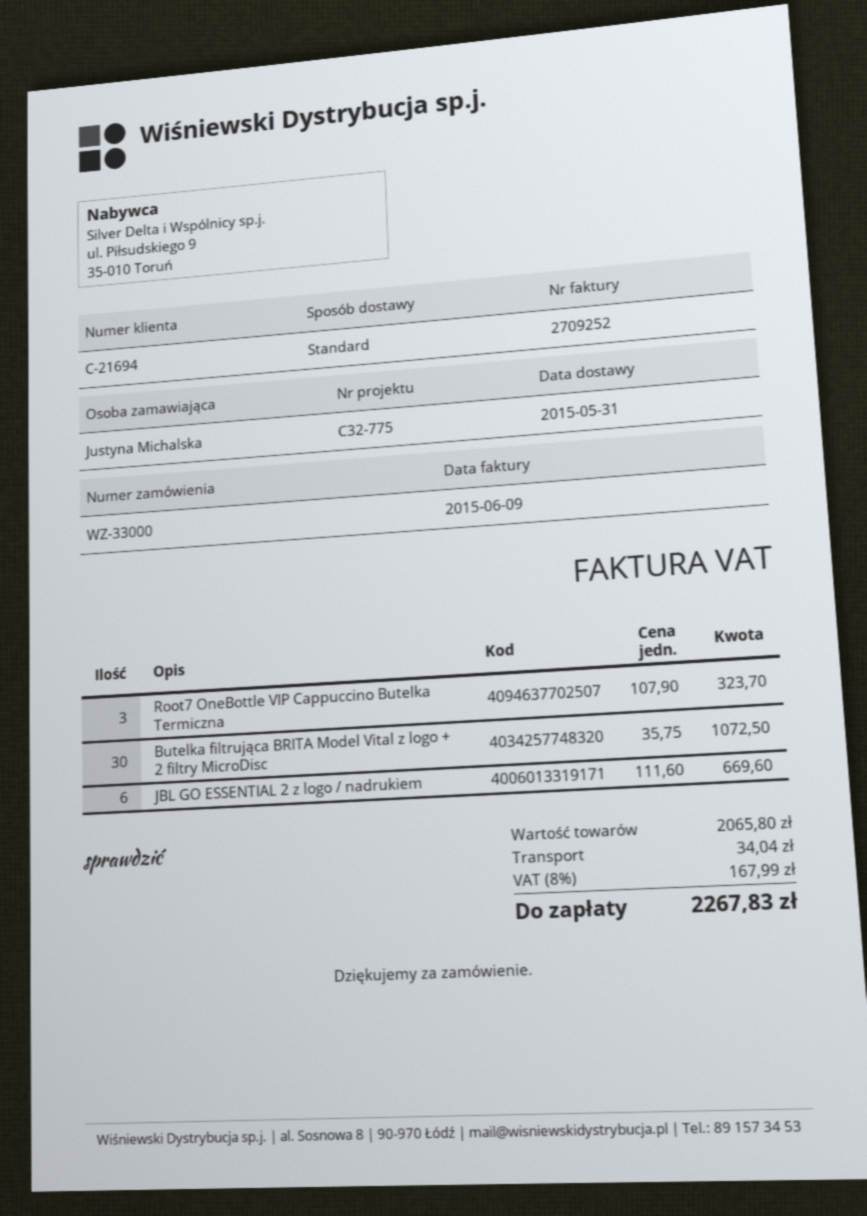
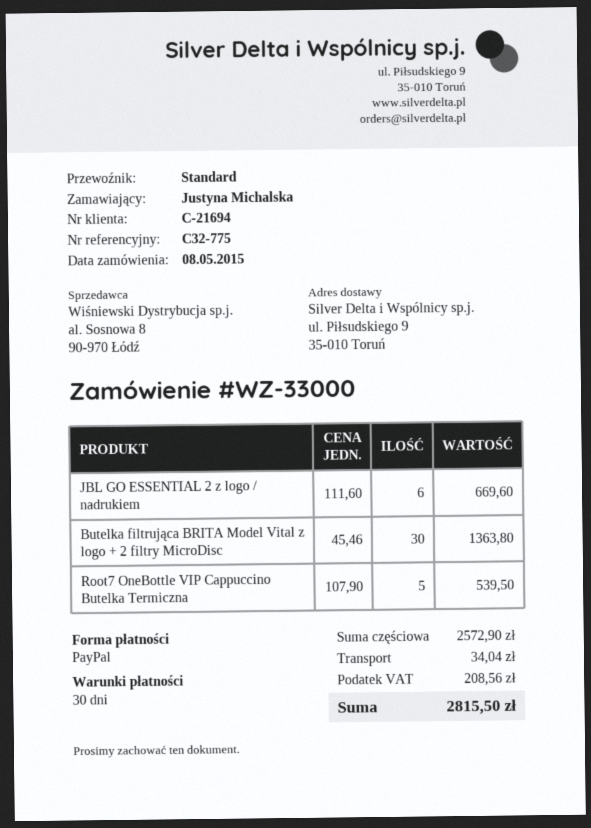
Root7 OneBottle VIP Cappuccino Butelka Termiczna: 3 x 107.90 = 323.70 -> 5 x 107.90 = 539.50
Butelka filtrująca BRITA Model Vital z logo + 2 filtry MicroDisc: 30 x 35.75 = 1072.50 -> 30 x 45.46 = 1363.80
subtotal: 2065.80 -> 2572.90
tax: 167.99 -> 208.56
total: 2267.83 -> 2815.50

